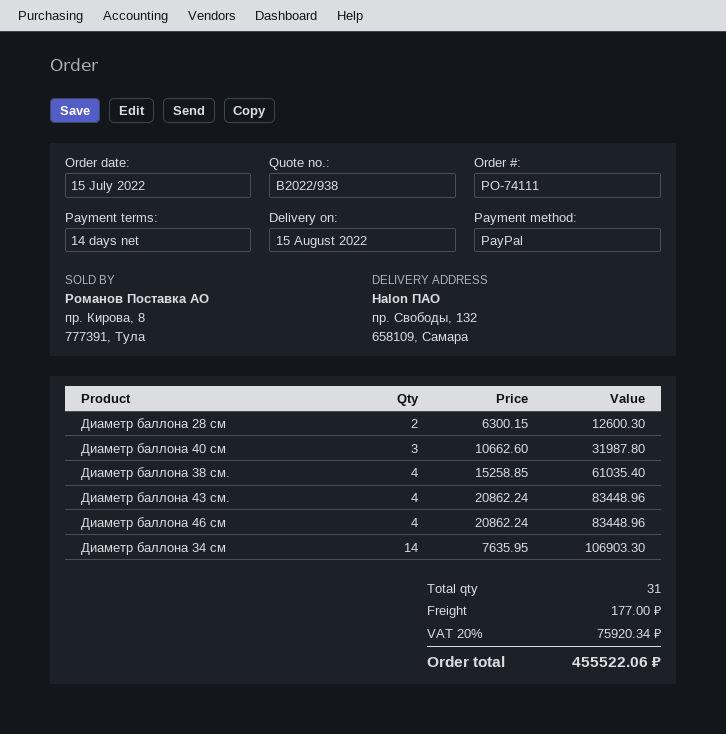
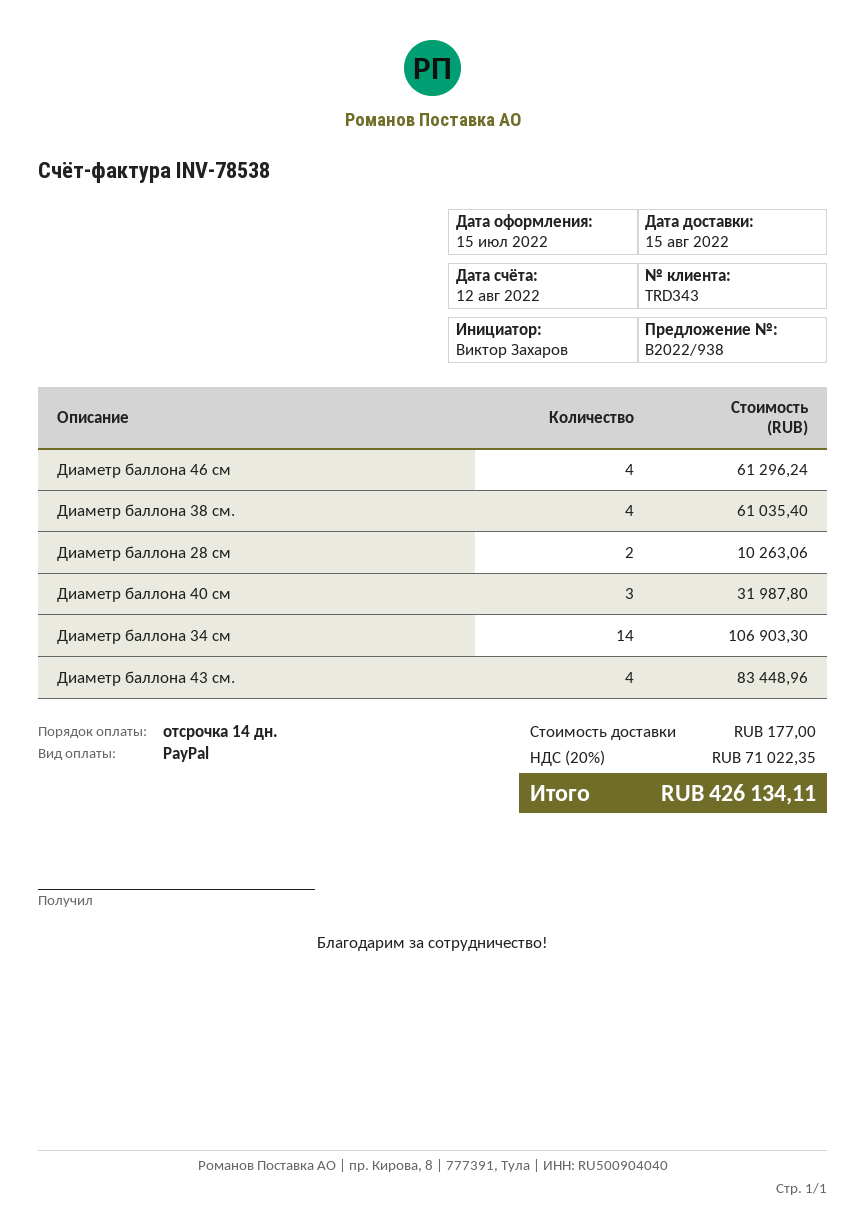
Диаметр баллона 28 см: 2 for 12600.30 -> 2 for 10263.06
Диаметр баллона 46 см: 4 for 83448.96 -> 4 for 61296.24
tax: 20% = 75920.34 -> 20% = 71022.35
total: 455522.06 -> 426134.11

